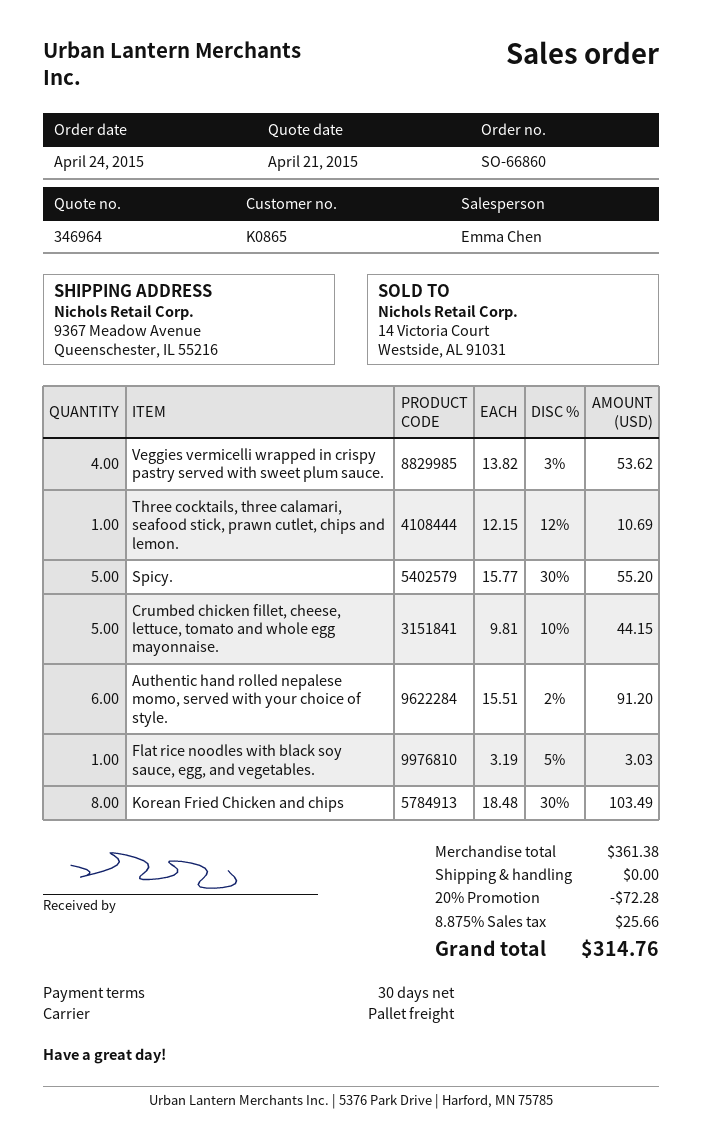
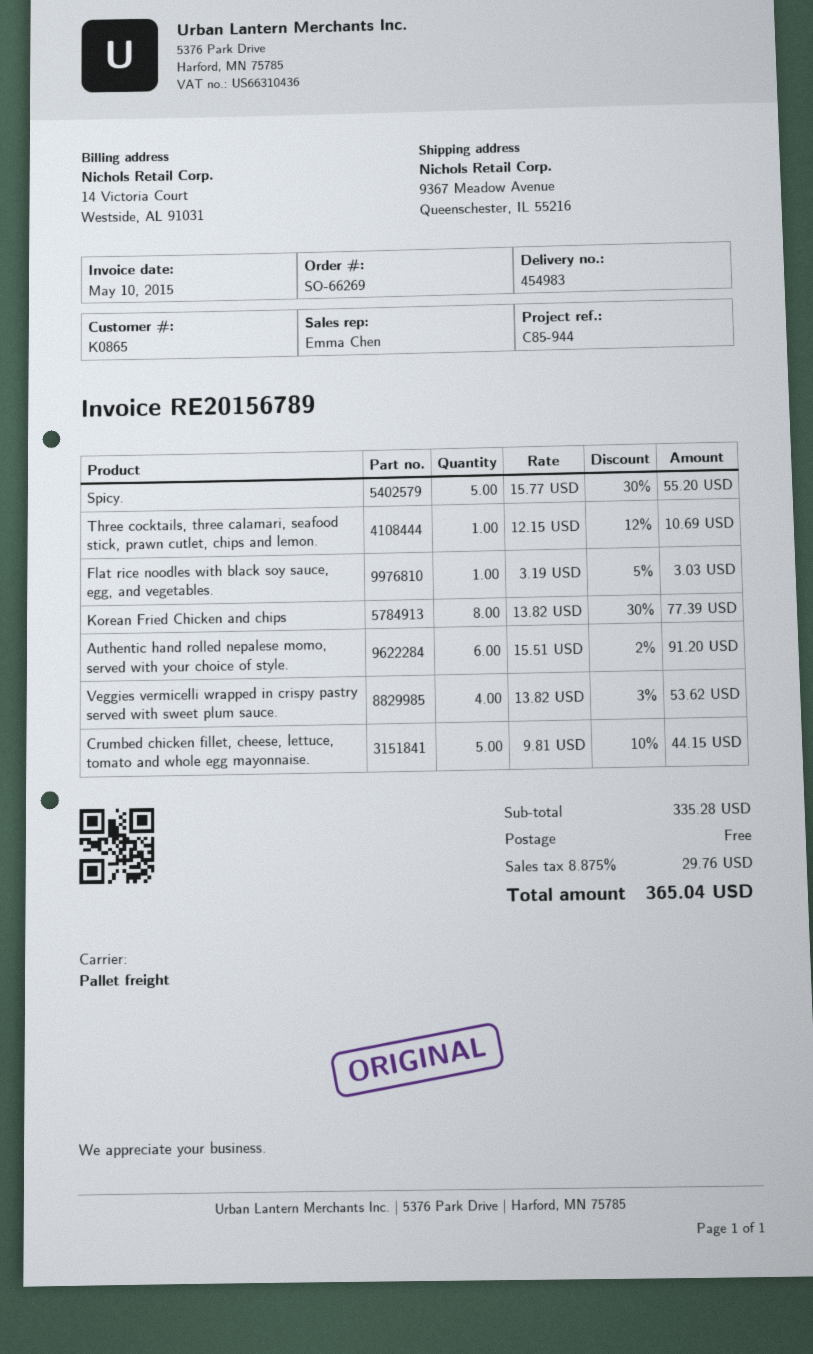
order number: SO-66860 -> SO-66269
Korean Fried Chicken and chips: 8 x 18.48 - 30% = 103.49 -> 8 x 13.82 - 30% = 77.39
subtotal: 361.38 -> 335.28
discount: 20% = 72.28 -> none
tax: 8.875% = 25.66 -> 8.875% = 29.76
total: 314.76 -> 365.04

